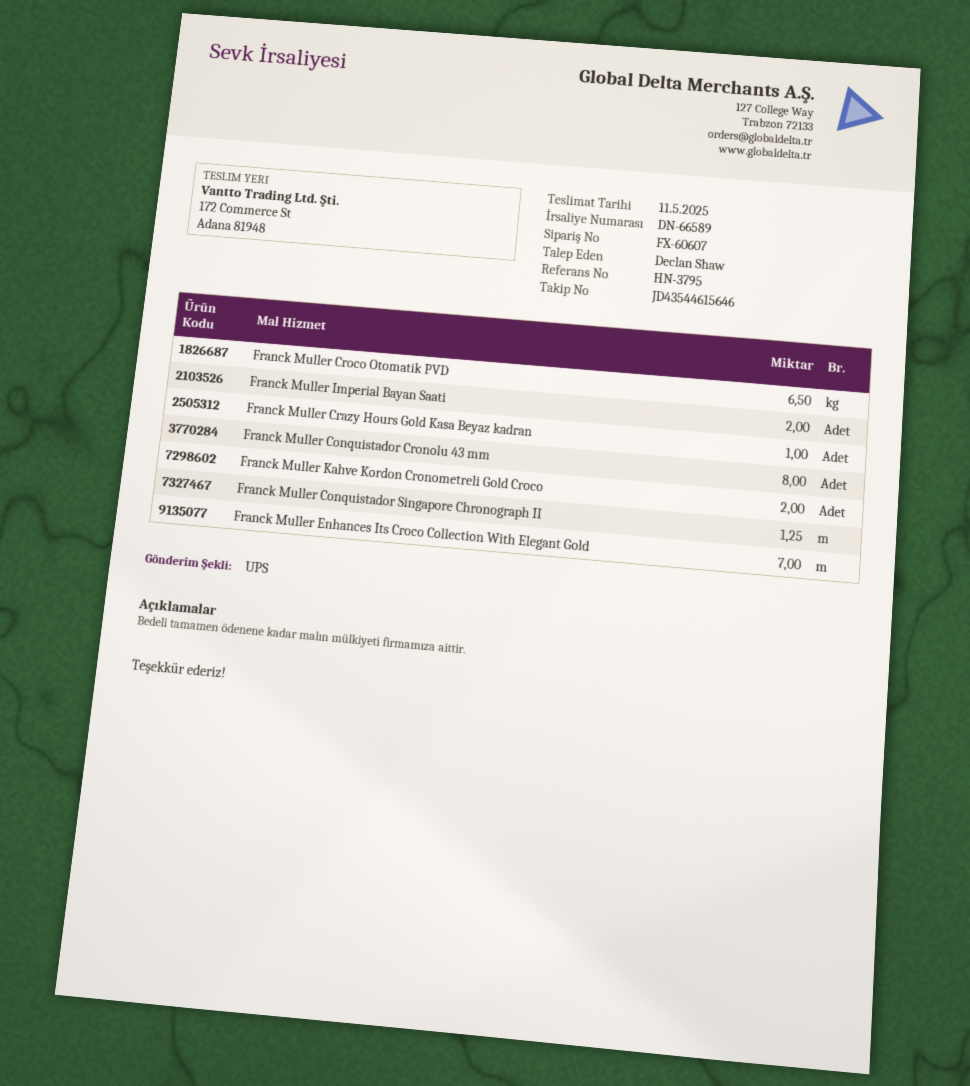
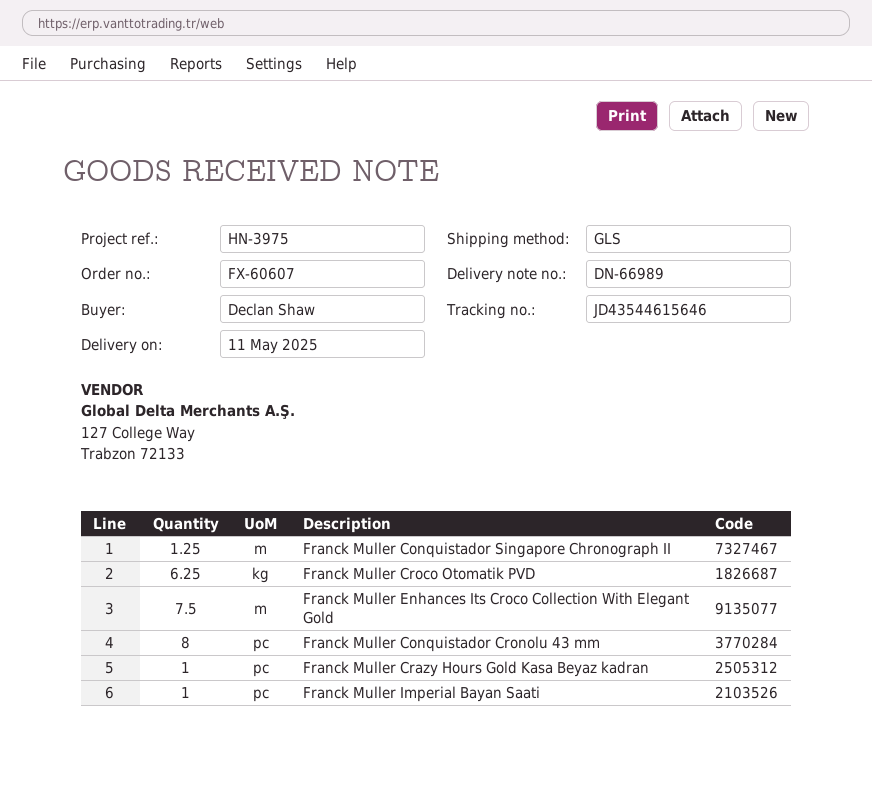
delivery note number: DN-66589 -> DN-66989
reference: HN-3795 -> HN-3975
shipping method: UPS -> GLS
Franck Muller Croco Otomatik PVD: 6.5 -> 6.25
Franck Muller Imperial Bayan Saati: 2 -> 1
Franck Muller Kahve Kordon Cronometreli Gold Croco: 2 -> none
Franck Muller Enhances Its Croco Collection With Elegant Gold: 7 -> 7.5

